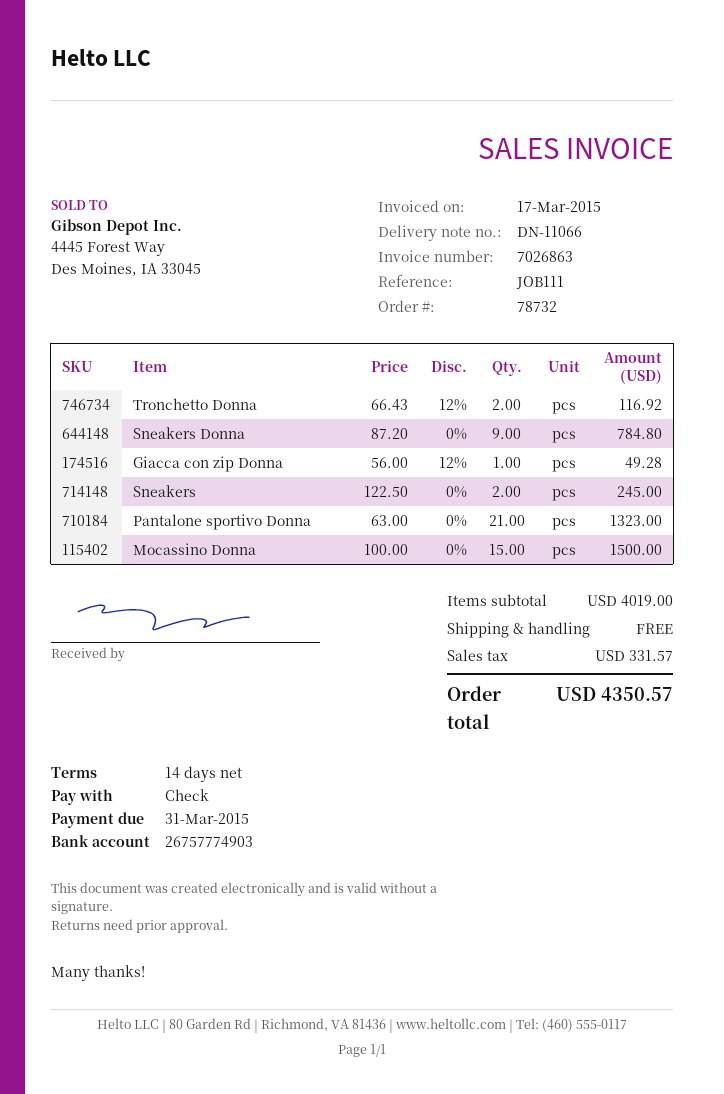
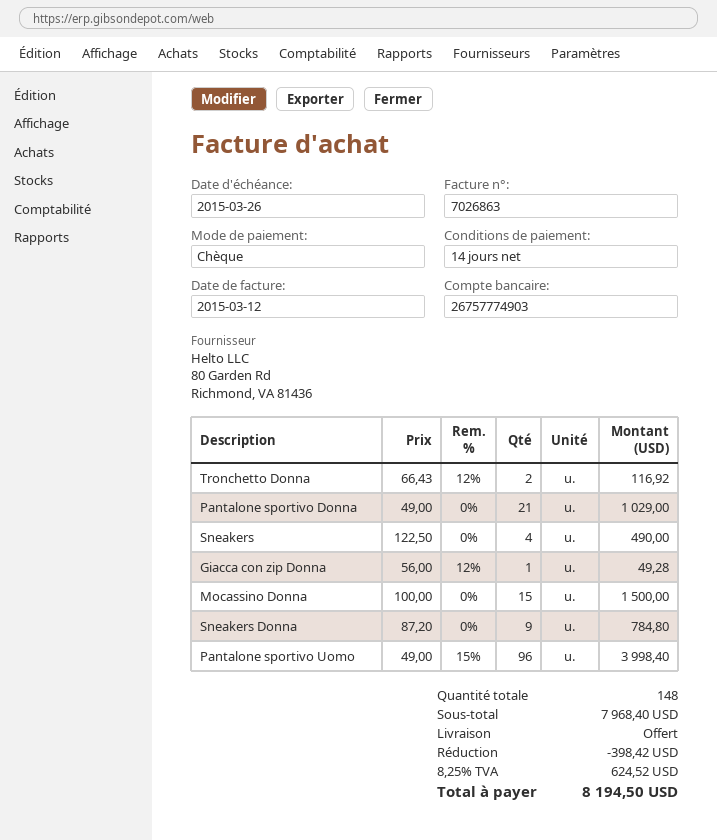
invoice date: 2015-03-17 -> 2015-03-12
due date: 2015-03-31 -> 2015-03-26
Sneakers: 2 x 122.50 = 245.00 -> 4 x 122.50 = 490.00
Pantalone sportivo Donna: 21 x 63.00 = 1323.00 -> 21 x 49.00 = 1029.00
Pantalone sportivo Uomo: none -> 96 x 49.00 - 15% = 3998.40
subtotal: 4019.00 -> 7968.40
discount: none -> 398.42
tax: 331.57 -> 624.52
total: 4350.57 -> 8194.50

